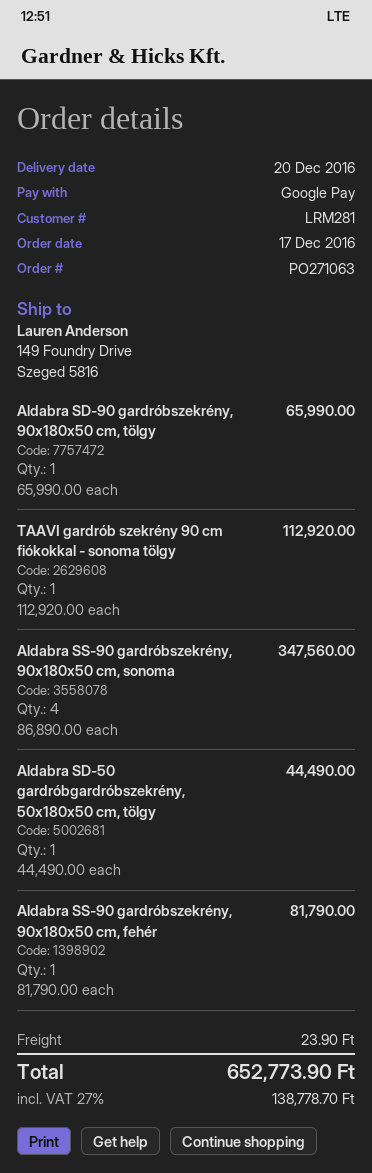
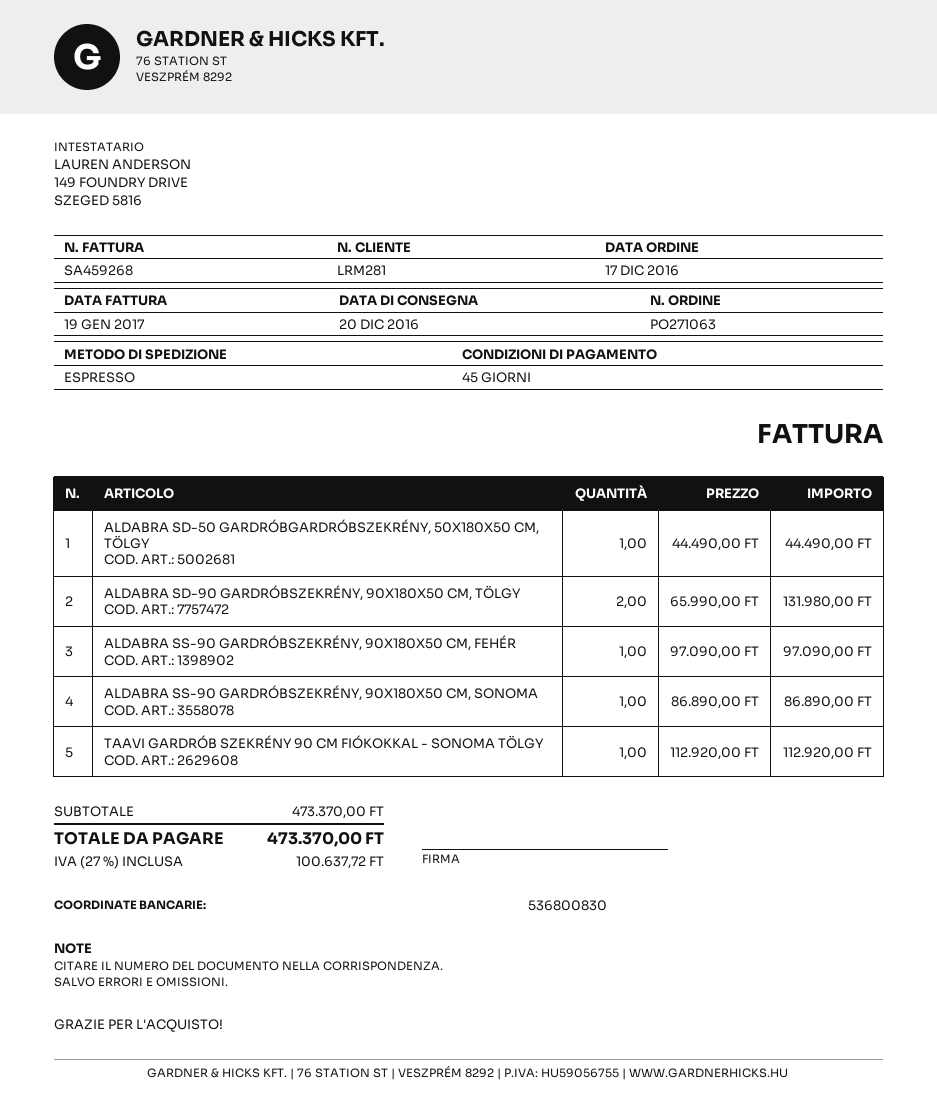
Aldabra SD-90 gardróbszekrény, 90x180x50 cm, tölgy: 1 x 65990.00 = 65990.00 -> 2 x 65990.00 = 131980.00
Aldabra SS-90 gardróbszekrény, 90x180x50 cm, sonoma: 4 x 86890.00 = 347560.00 -> 1 x 86890.00 = 86890.00
Aldabra SS-90 gardróbszekrény, 90x180x50 cm, fehér: 1 x 81790.00 = 81790.00 -> 1 x 97090.00 = 97090.00
shipping: 23.90 -> none
tax: 27% = 138778.70 -> 27% = 100637.72
total: 652773.90 -> 473370.00

